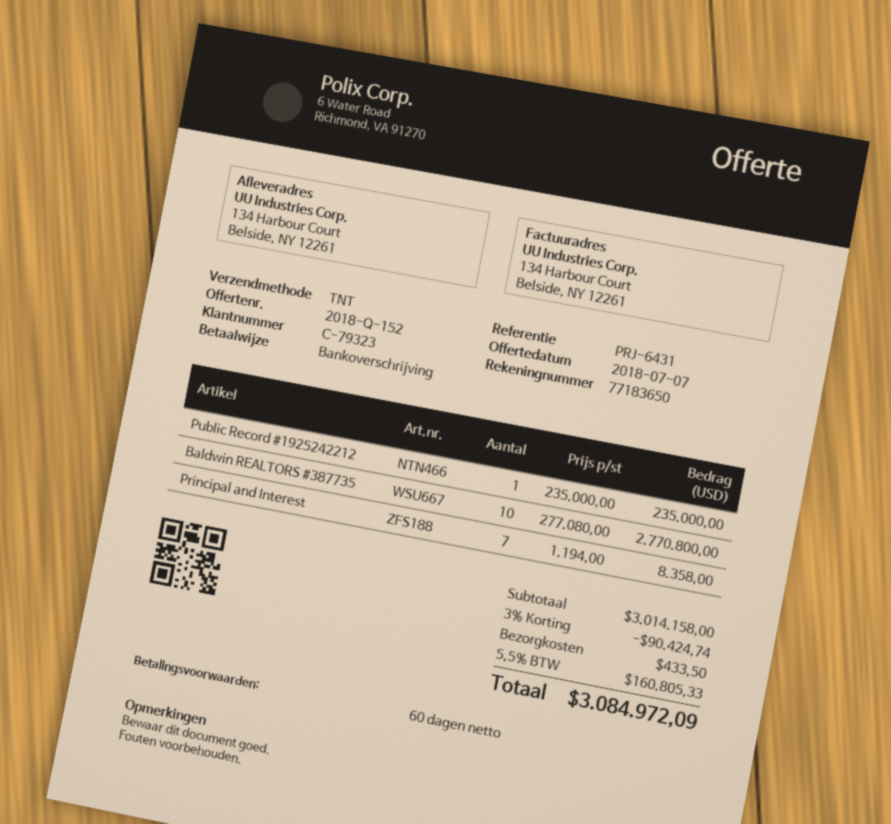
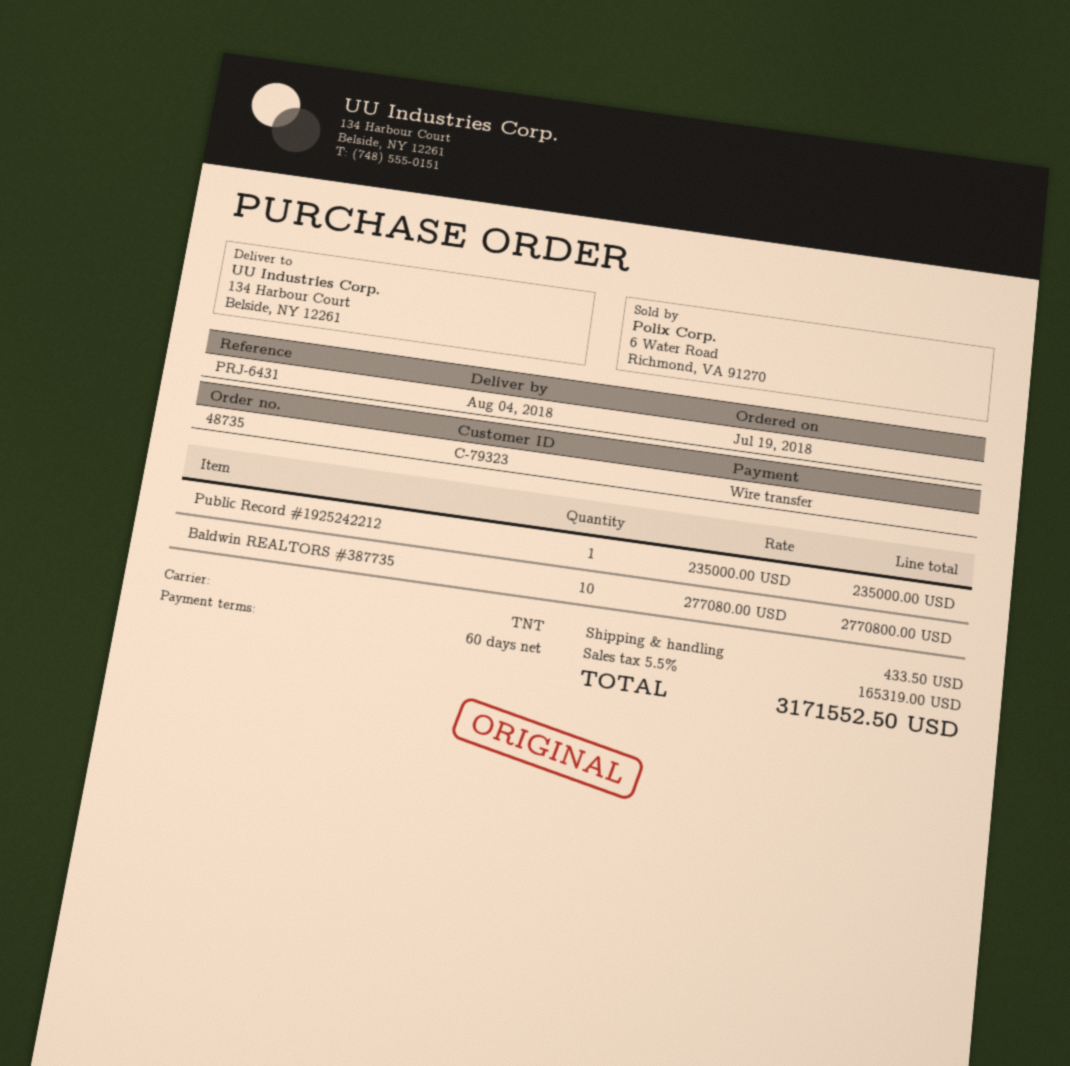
Principal and Interest: 7 x 1194.00 = 8358.00 -> none
discount: 3% = 90424.74 -> none
tax: 5.5% = 160805.33 -> 5.5% = 165319.00
total: 3084972.09 -> 3171552.50

